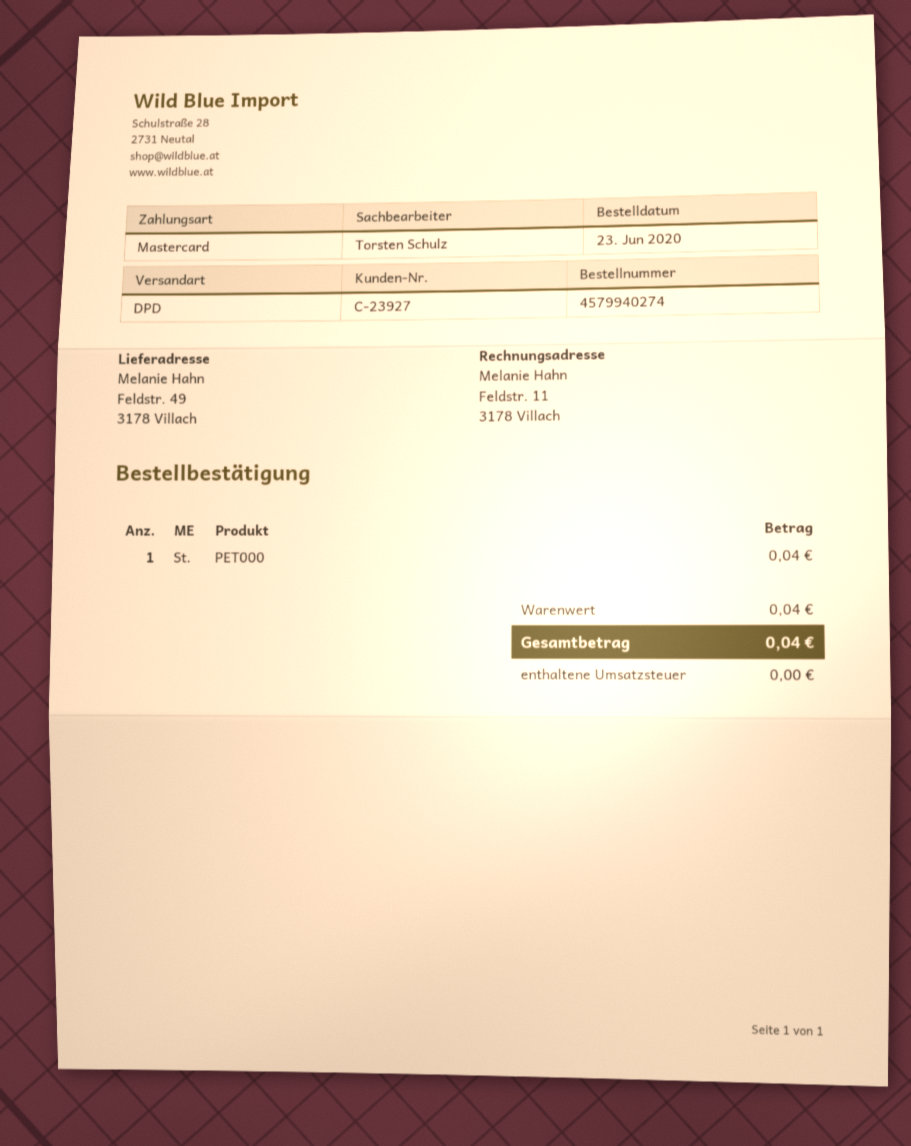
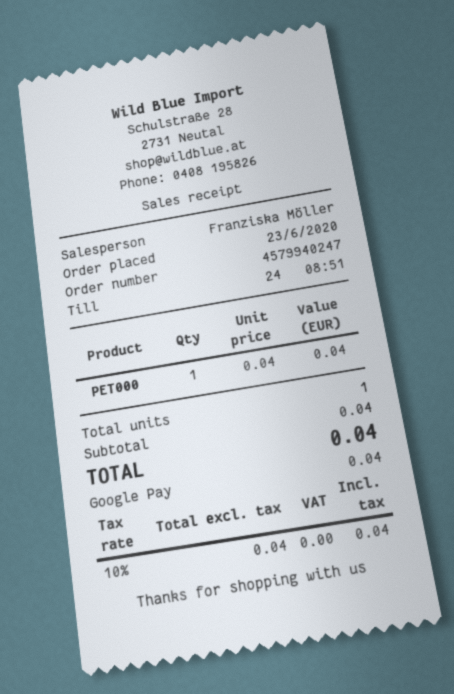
order number: 4579940274 -> 4579940247
sales rep: Torsten Schulz -> Franziska Möller
payment method: Mastercard -> Google Pay

